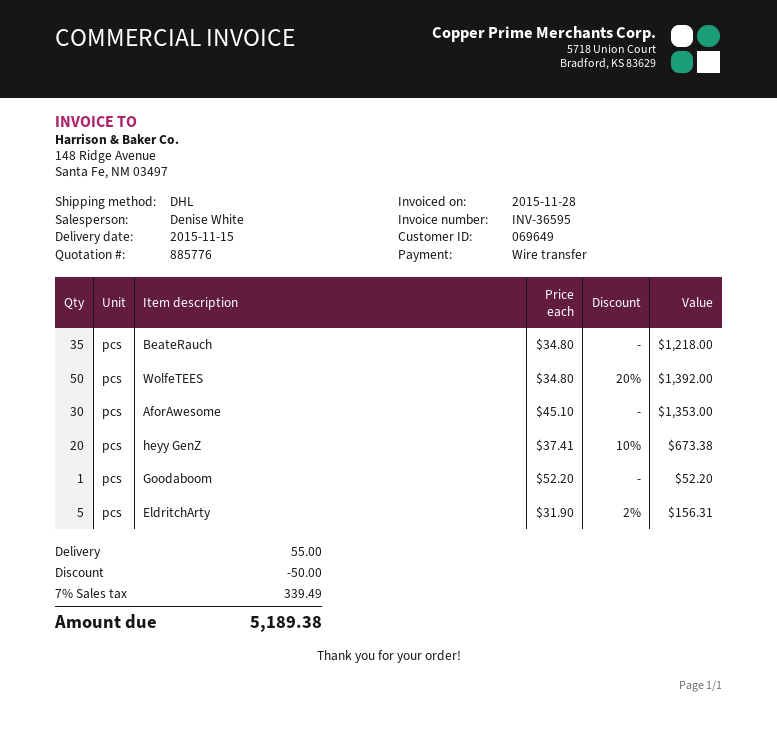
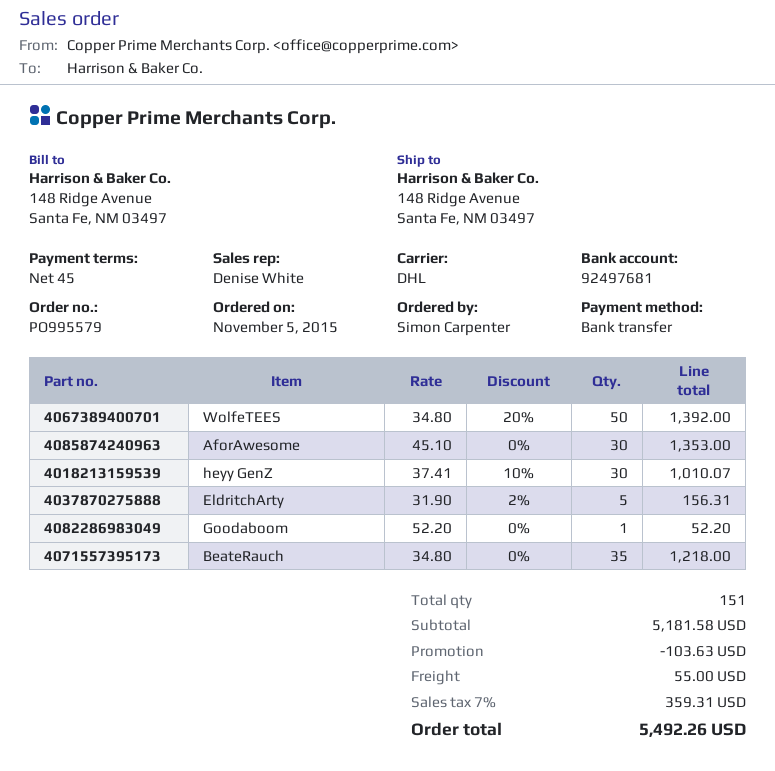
heyy GenZ: 20 x 37.41 - 10% = 673.38 -> 30 x 37.41 - 10% = 1010.07
discount: 50.00 -> 103.63
tax: 7% = 339.49 -> 7% = 359.31
total: 5189.38 -> 5492.26

